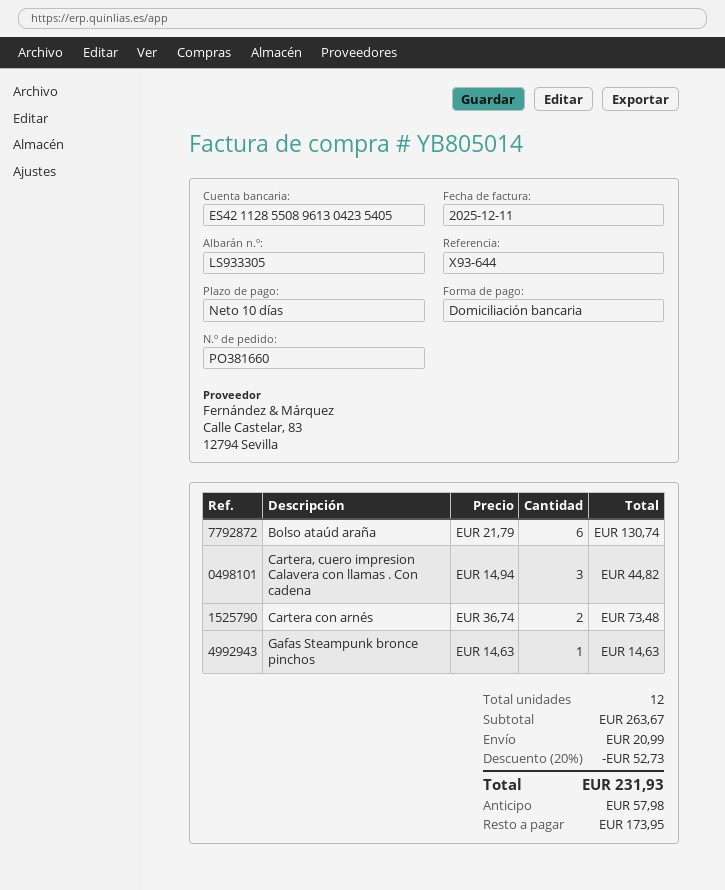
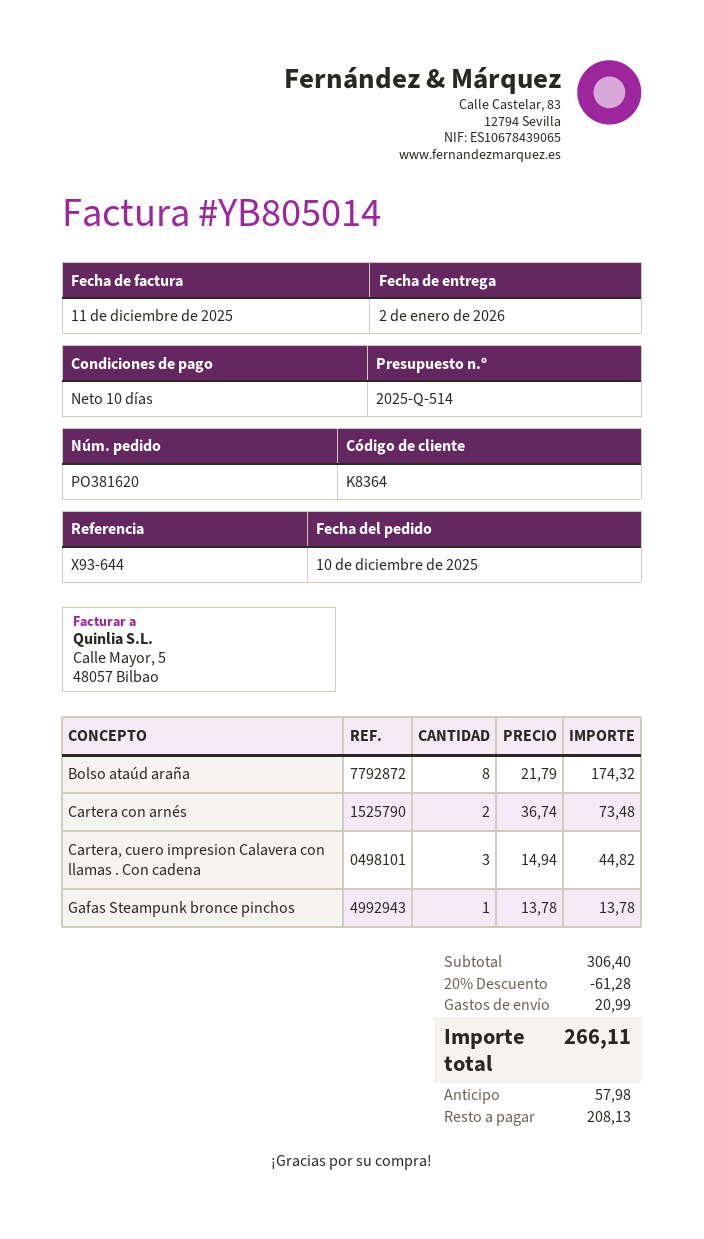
order number: PO381660 -> PO381620
Bolso ataúd araña: 6 x 21.79 = 130.74 -> 8 x 21.79 = 174.32
Gafas Steampunk bronce pinchos: 1 x 14.63 = 14.63 -> 1 x 13.78 = 13.78
subtotal: 263.67 -> 306.40
discount: 20% = 52.73 -> 20% = 61.28
total: 231.93 -> 266.11
balance: 173.95 -> 208.13

